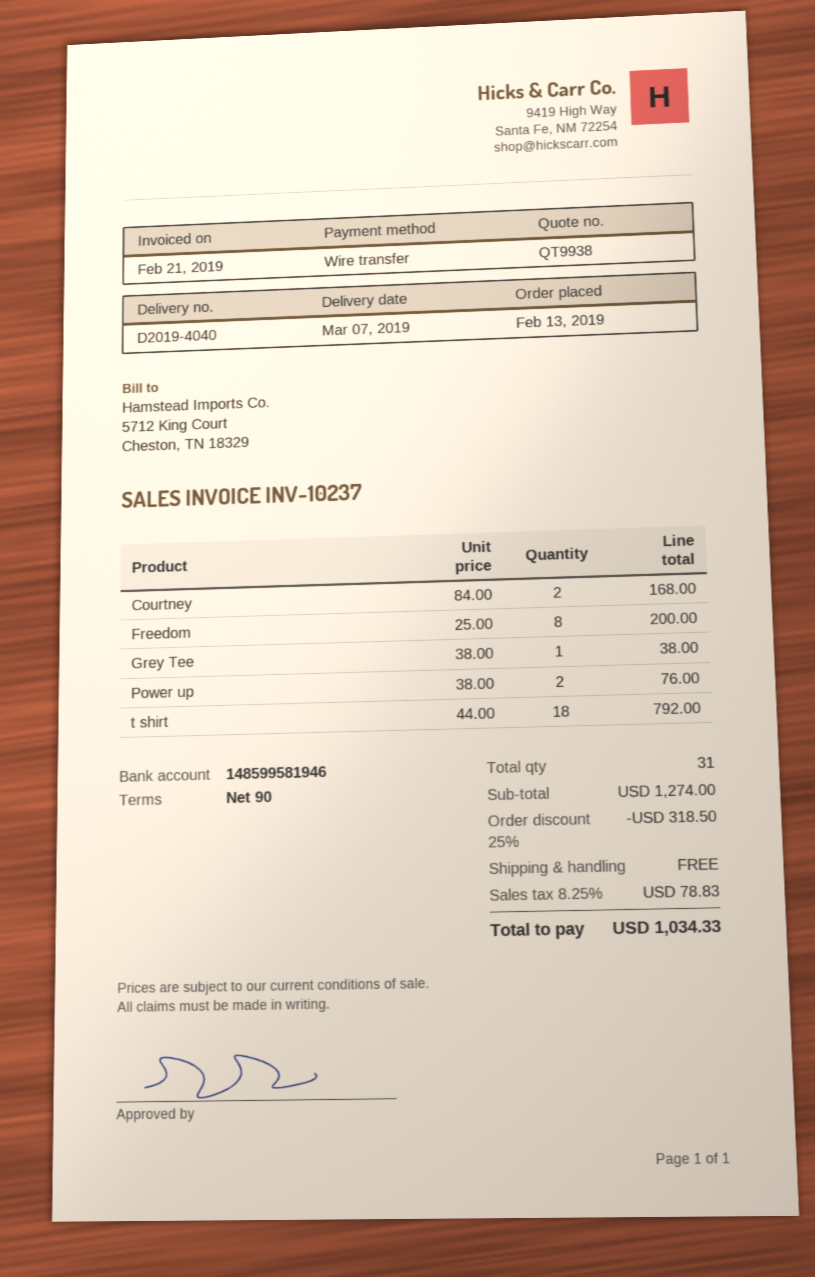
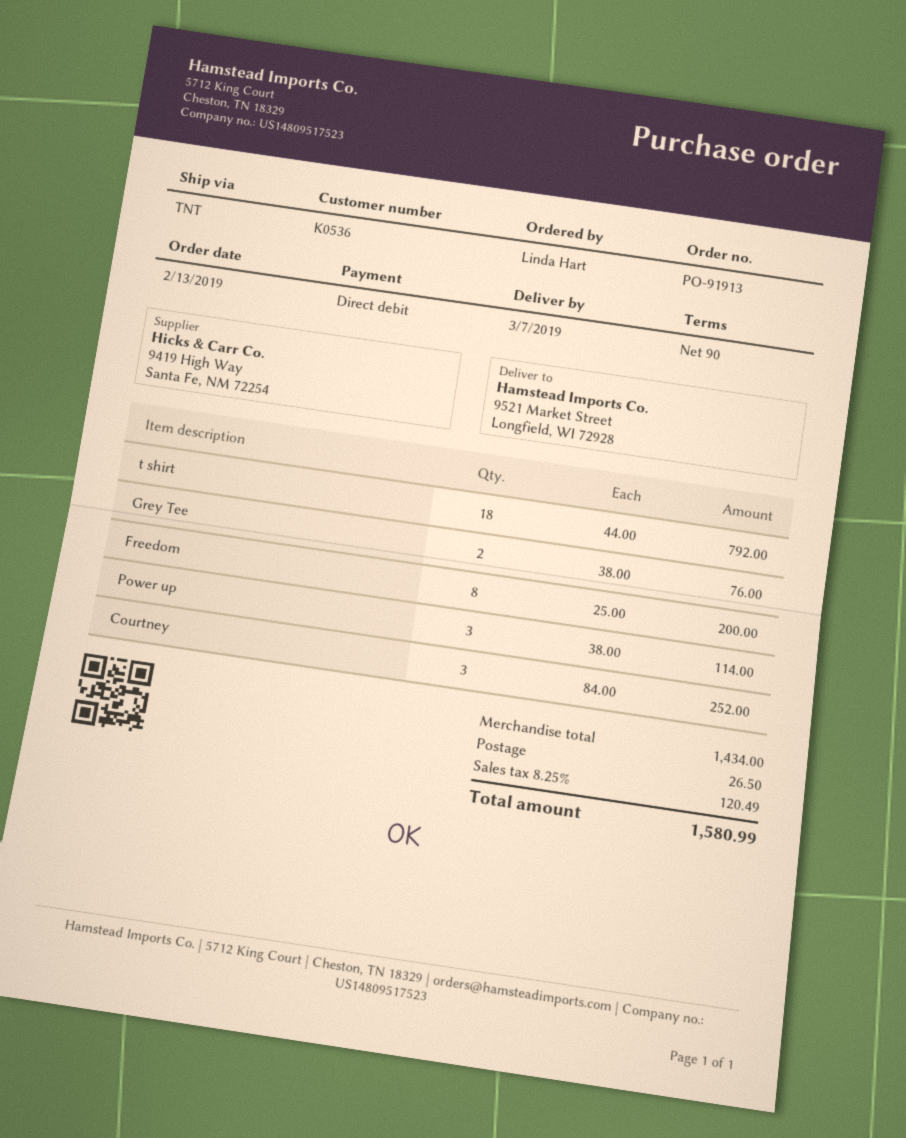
payment method: bank transfer -> direct debit
Courtney: 2 x 84.00 = 168.00 -> 3 x 84.00 = 252.00
Grey Tee: 1 x 38.00 = 38.00 -> 2 x 38.00 = 76.00
Power up: 2 x 38.00 = 76.00 -> 3 x 38.00 = 114.00
subtotal: 1274.00 -> 1434.00
discount: 25% = 318.50 -> none
shipping: 0.00 -> 26.50
tax: 8.25% = 78.83 -> 8.25% = 120.49
total: 1034.33 -> 1580.99

